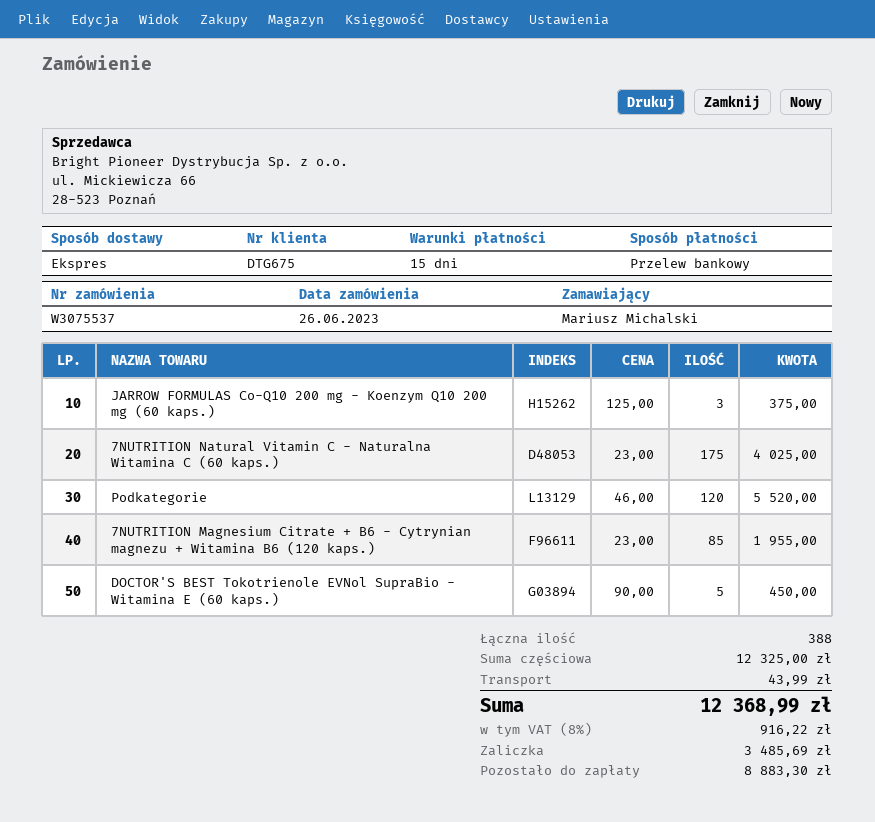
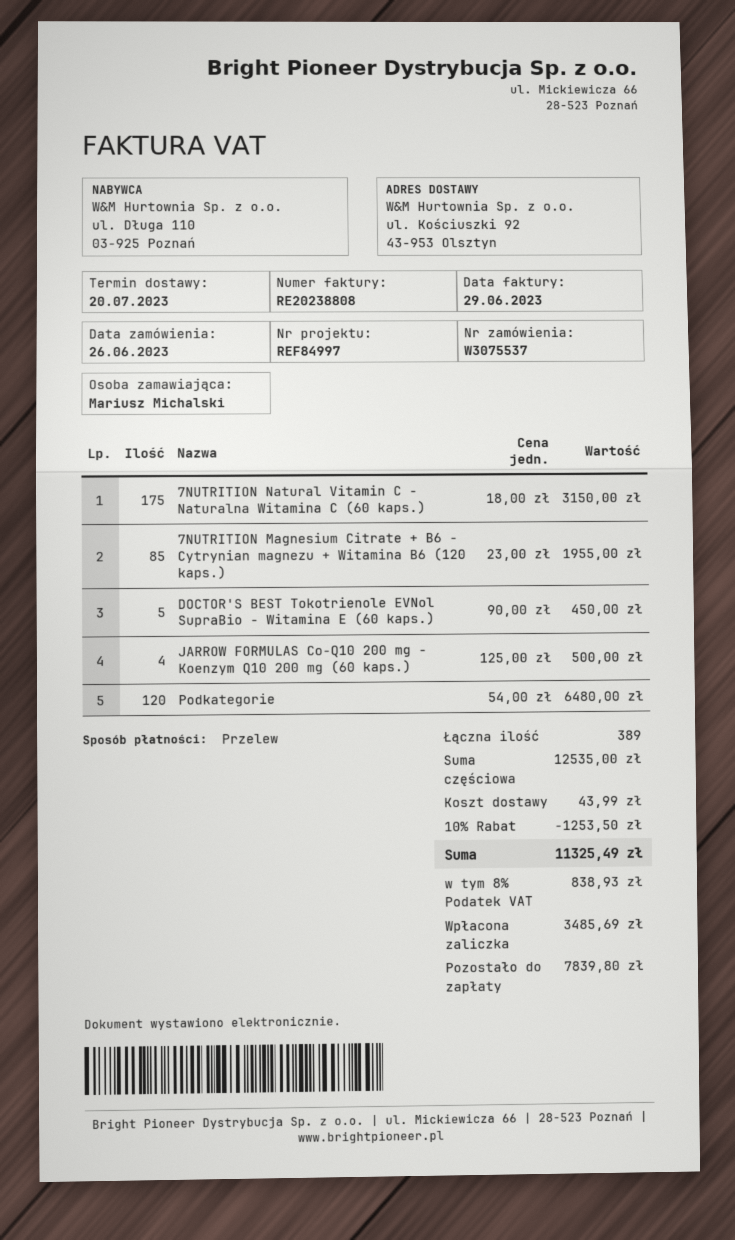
JARROW FORMULAS Co-Q10 200 mg - Koenzym Q10 200 mg (60 kaps.): 3 x 125.00 = 375.00 -> 4 x 125.00 = 500.00
7NUTRITION Natural Vitamin C - Naturalna Witamina C (60 kaps.): 175 x 23.00 = 4025.00 -> 175 x 18.00 = 3150.00
Podkategorie: 120 x 46.00 = 5520.00 -> 120 x 54.00 = 6480.00
total quantity: 388 -> 389
subtotal: 12325.00 -> 12535.00
discount: none -> 10% = 1253.50
tax: 8% = 916.22 -> 8% = 838.93
total: 12368.99 -> 11325.49
balance: 8883.30 -> 7839.80

